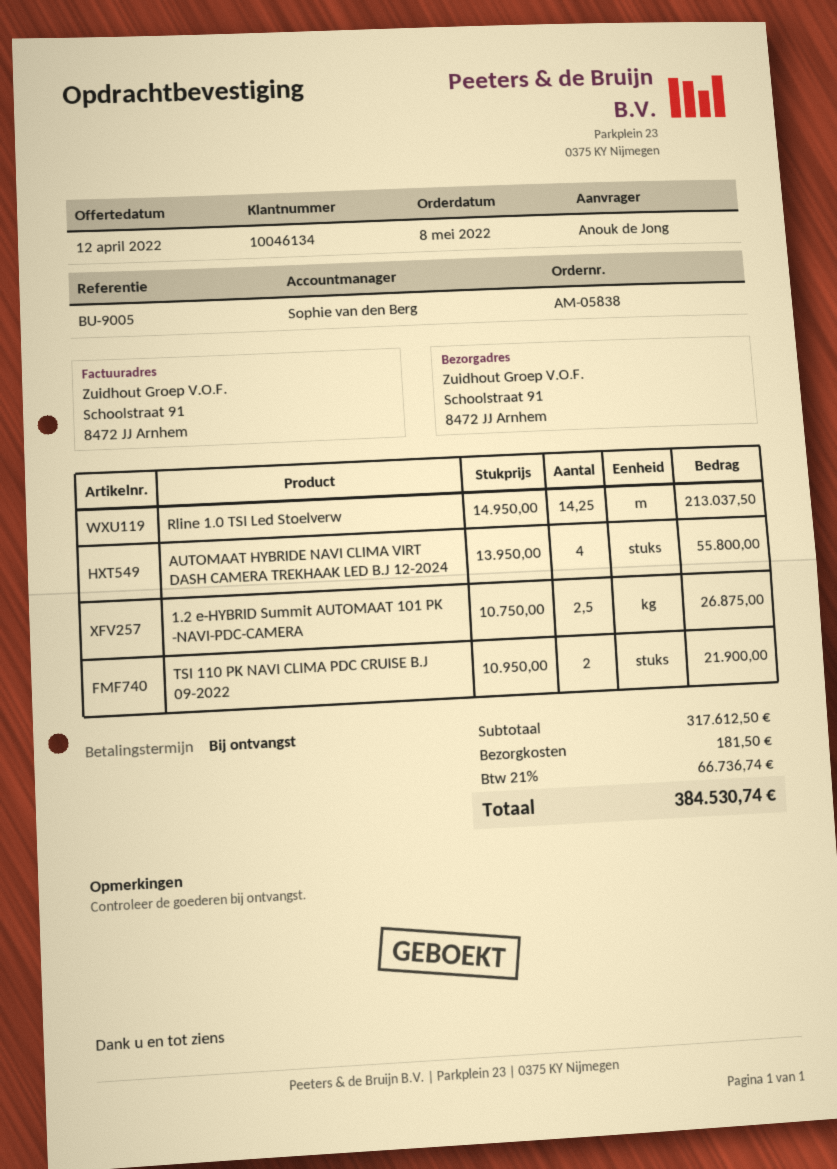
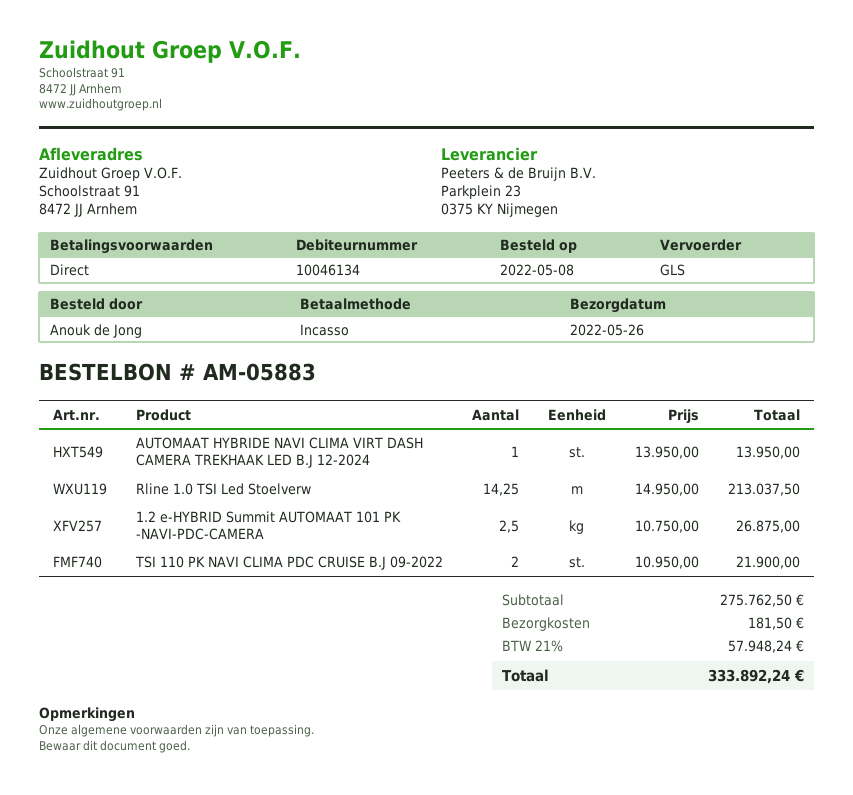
order number: AM-05838 -> AM-05883
AUTOMAAT HYBRIDE NAVI CLIMA VIRT DASH CAMERA TREKHAAK LED B.J 12-2024: 4 x 13950.00 = 55800.00 -> 1 x 13950.00 = 13950.00
subtotal: 317612.50 -> 275762.50
tax: 21% = 66736.74 -> 21% = 57948.24
total: 384530.74 -> 333892.24

